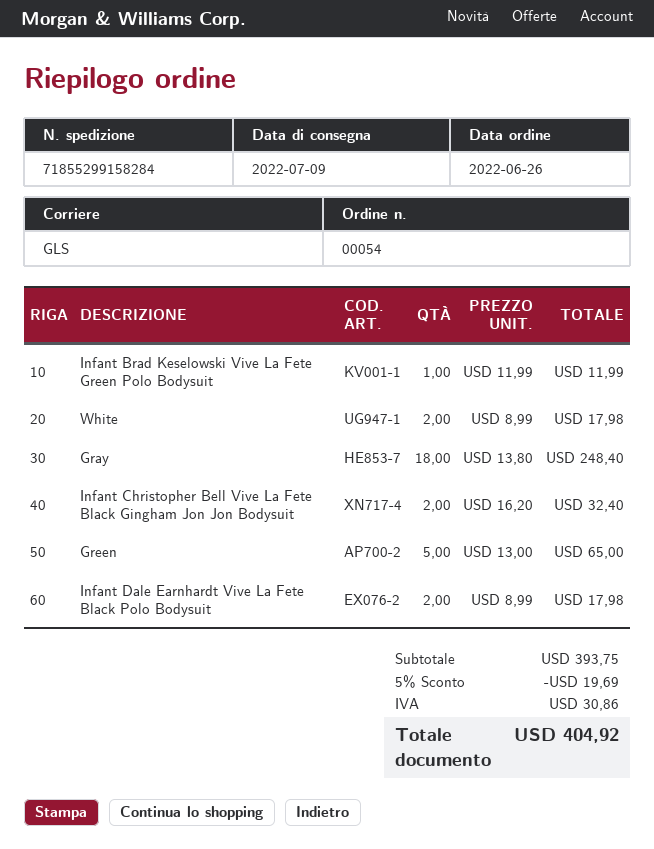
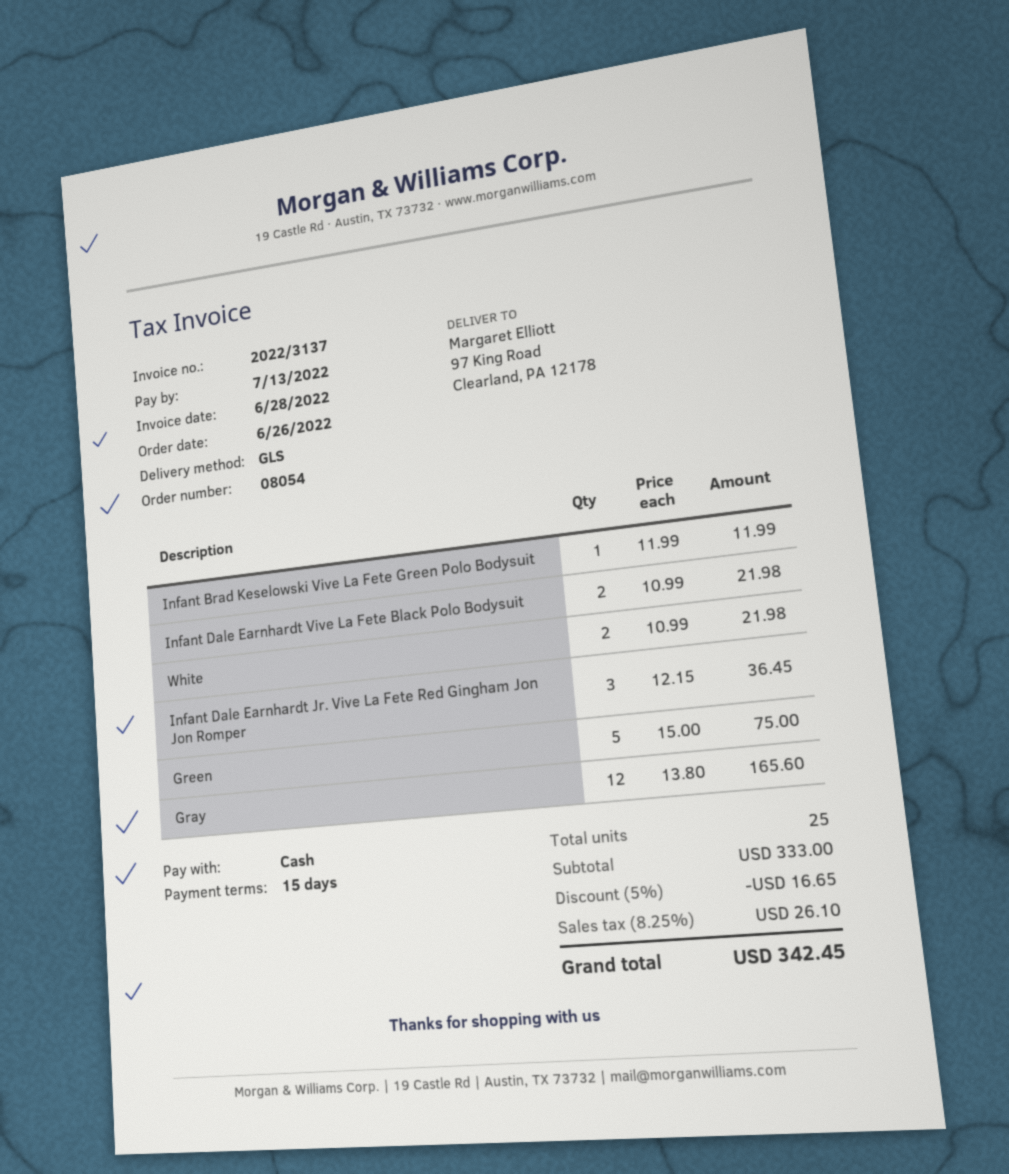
order number: 00054 -> 08054
White: 2 x 8.99 = 17.98 -> 2 x 10.99 = 21.98
Gray: 18 x 13.80 = 248.40 -> 12 x 13.80 = 165.60
Infant Christopher Bell Vive La Fete Black Gingham Jon Jon Bodysuit: 2 x 16.20 = 32.40 -> none
Green: 5 x 13.00 = 65.00 -> 5 x 15.00 = 75.00
Infant Dale Earnhardt Vive La Fete Black Polo Bodysuit: 2 x 8.99 = 17.98 -> 2 x 10.99 = 21.98
Infant Dale Earnhardt Jr. Vive La Fete Red Gingham Jon Jon Romper: none -> 3 x 12.15 = 36.45
subtotal: 393.75 -> 333.00
discount: 5% = 19.69 -> 5% = 16.65
tax: 30.86 -> 26.10
total: 404.92 -> 342.45

